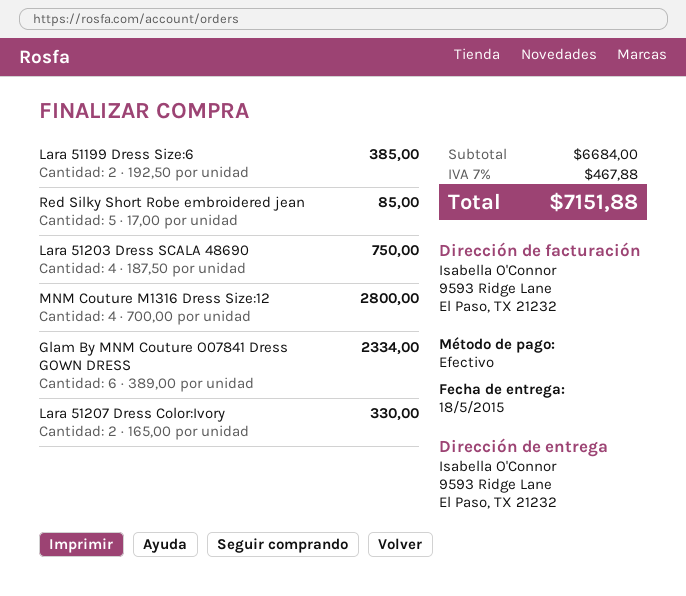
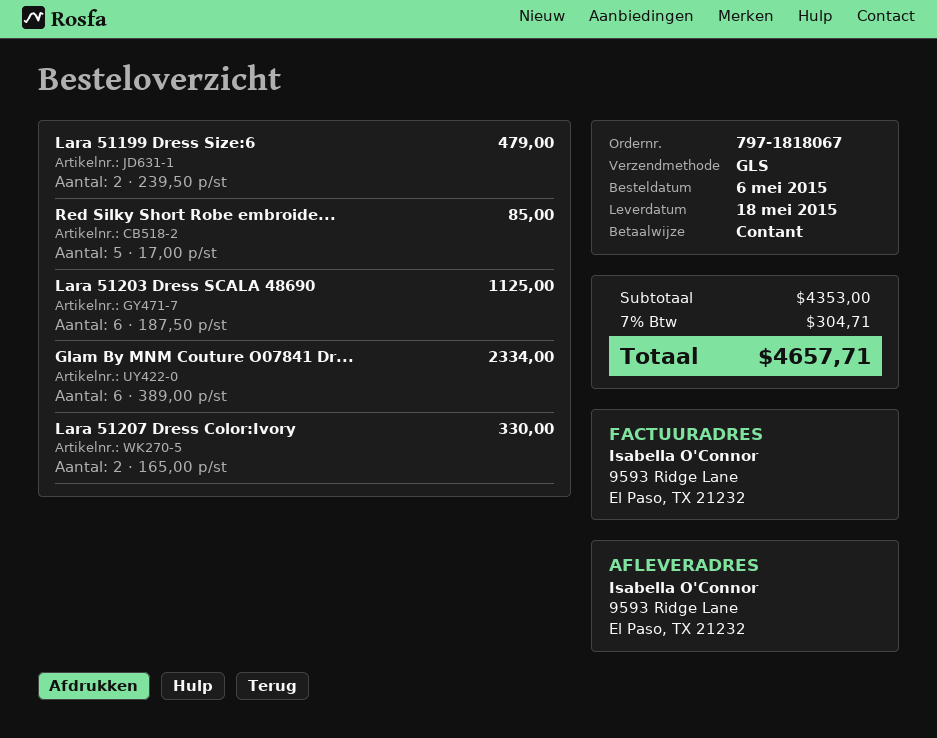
Lara 51199 Dress Size:6: 2 x 192.50 = 385.00 -> 2 x 239.50 = 479.00
Lara 51203 Dress SCALA 48690: 4 x 187.50 = 750.00 -> 6 x 187.50 = 1125.00
MNM Couture M1316 Dress Size:12: 4 x 700.00 = 2800.00 -> none
subtotal: 6684.00 -> 4353.00
tax: 7% = 467.88 -> 7% = 304.71
total: 7151.88 -> 4657.71

